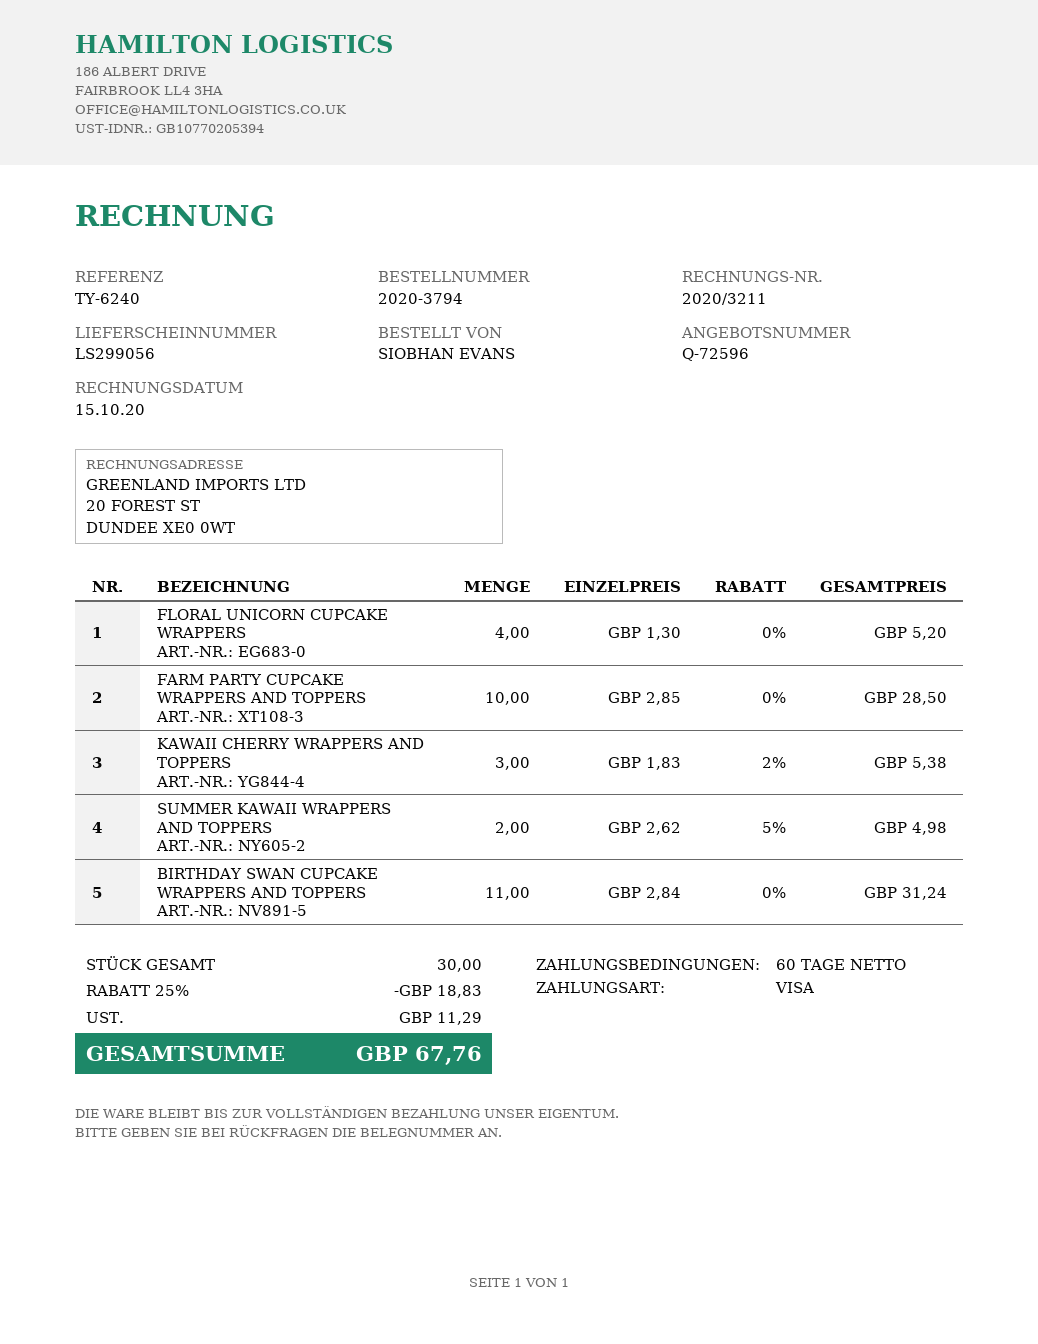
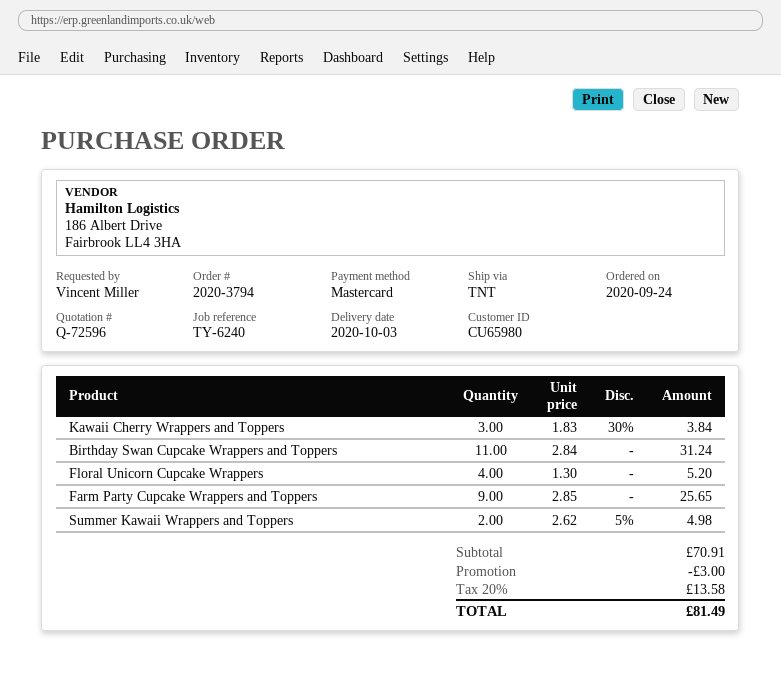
ordered by: SIOBHAN EVANS -> Vincent Miller
payment method: Visa -> Mastercard
FARM PARTY CUPCAKE WRAPPERS AND TOPPERS: 10 x 2.85 = 28.50 -> 9 x 2.85 = 25.65
KAWAII CHERRY WRAPPERS AND TOPPERS: 3 x 1.83 - 2% = 5.38 -> 3 x 1.83 - 30% = 3.84
discount: 18.83 -> 3.00
tax: 11.29 -> 13.58
total: 67.76 -> 81.49

